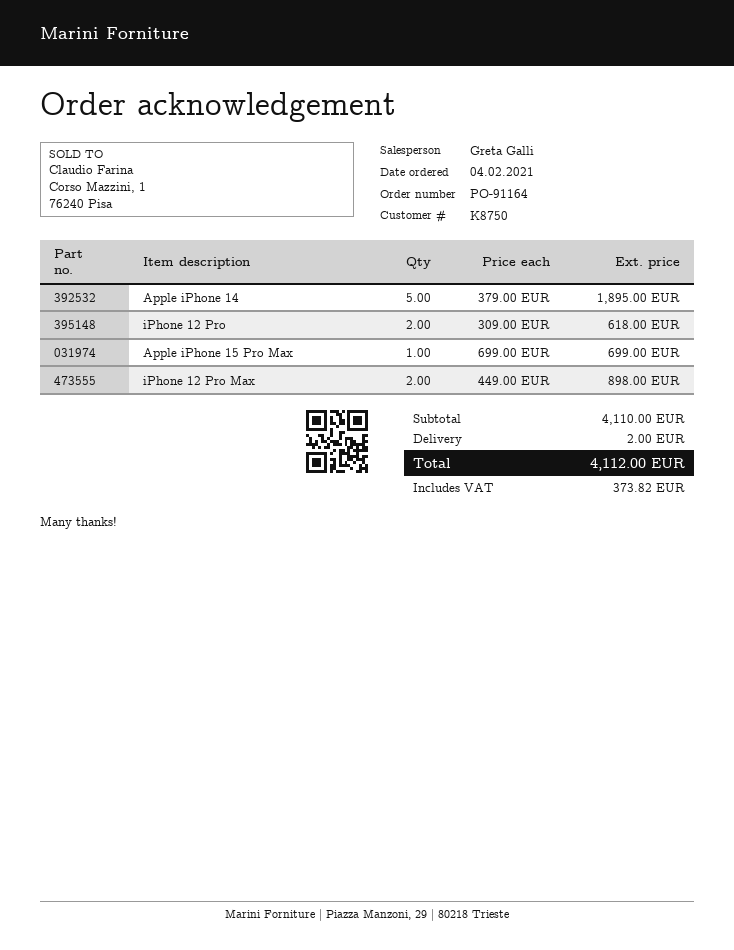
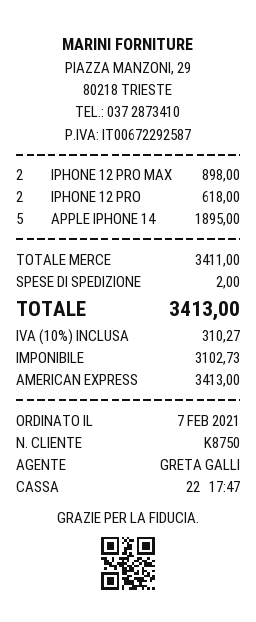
order date: 2021-02-04 -> 2021-02-07
Apple iPhone 15 Pro Max: 1 for 699.00 -> none
subtotal: 4110.00 -> 3411.00
tax: 373.82 -> 310.27
total: 4112.00 -> 3413.00

